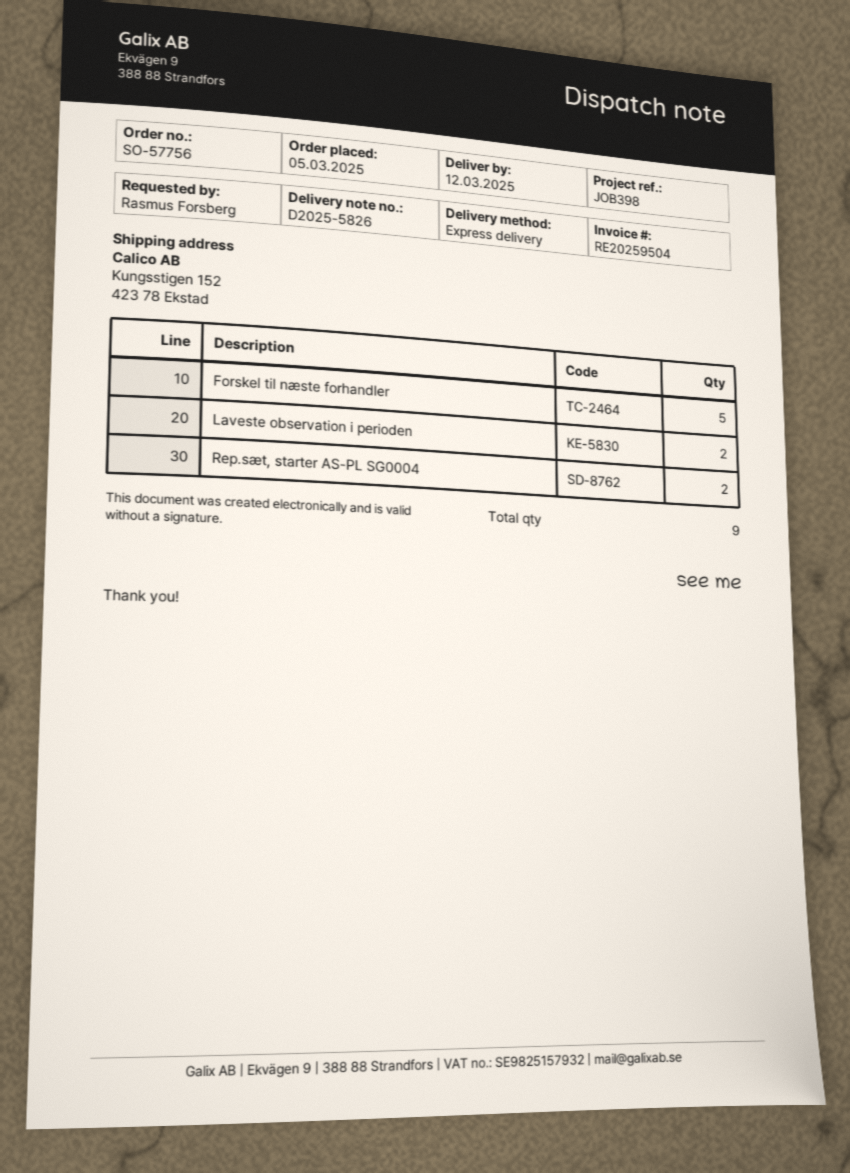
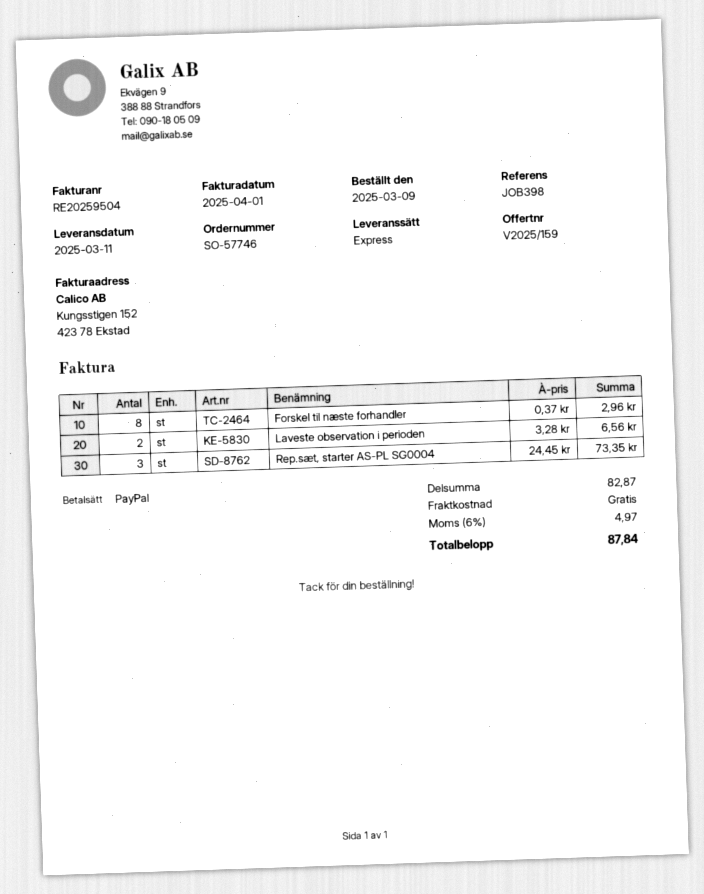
order number: SO-57756 -> SO-57746
order date: 2025-03-05 -> 2025-03-09
delivery date: 2025-03-12 -> 2025-03-11
Forskel til næste forhandler: 5 -> 8
Rep.sæt, starter AS-PL SG0004: 2 -> 3

